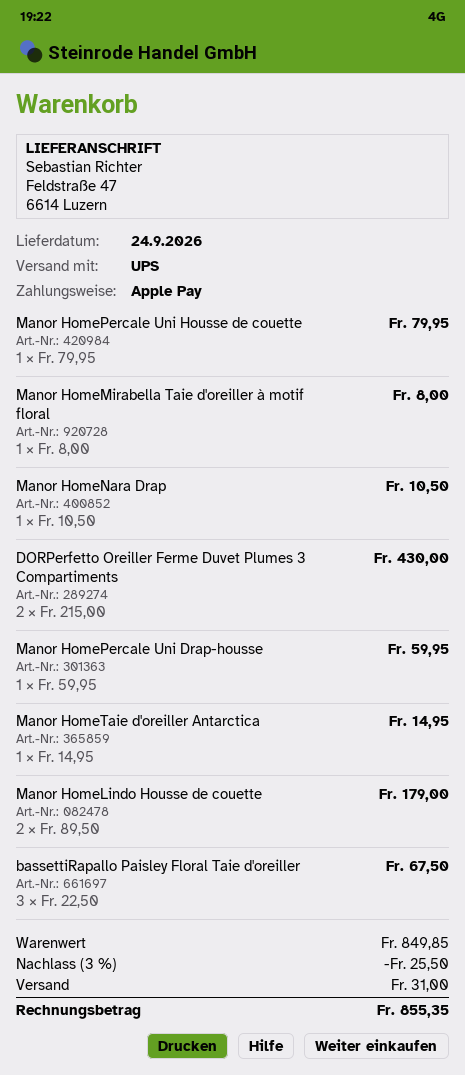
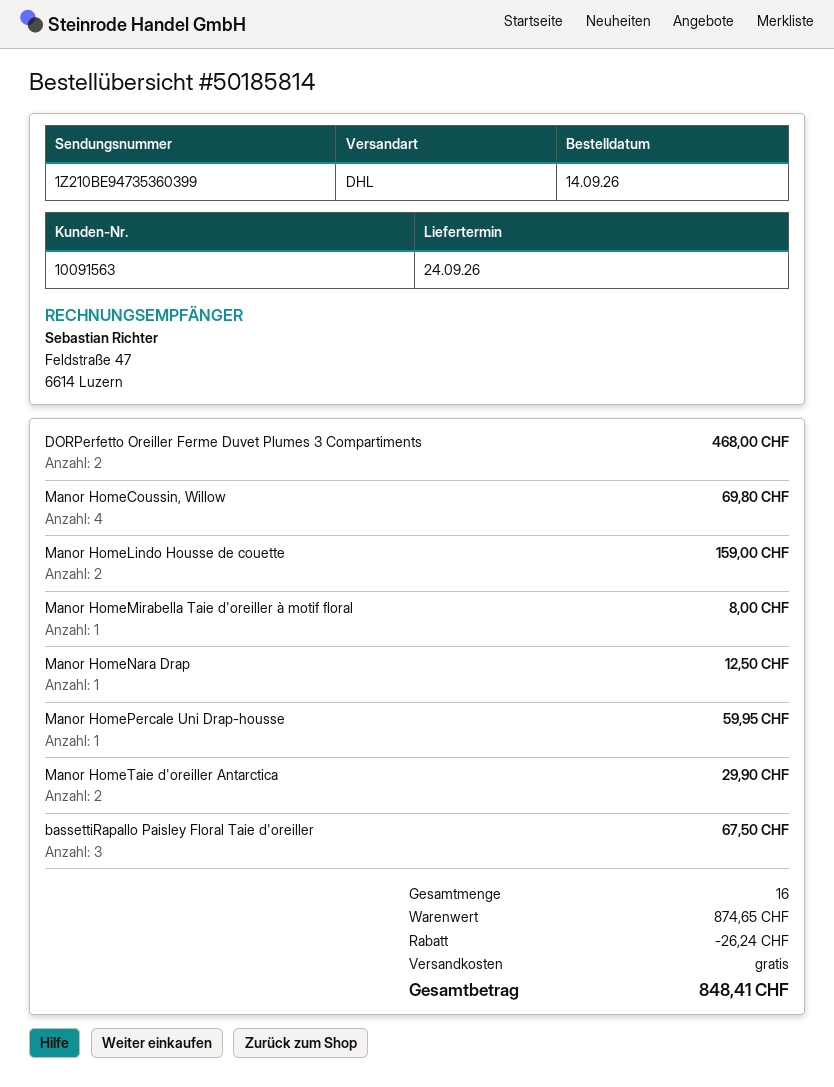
shipping method: UPS -> DHL
Manor HomePercale Uni Housse de couette: 1 for 79.95 -> none
Manor HomeNara Drap: 1 for 10.50 -> 1 for 12.50
DORPerfetto Oreiller Ferme Duvet Plumes 3 Compartiments: 2 for 430.00 -> 2 for 468.00
Manor HomeTaie d'oreiller Antarctica: 1 for 14.95 -> 2 for 29.90
Manor HomeLindo Housse de couette: 2 for 179.00 -> 2 for 159.00
Manor HomeCoussin, Willow: none -> 4 for 69.80
subtotal: 849.85 -> 874.65
discount: 25.50 -> 26.24
shipping: 31.00 -> 0.00
total: 855.35 -> 848.41

